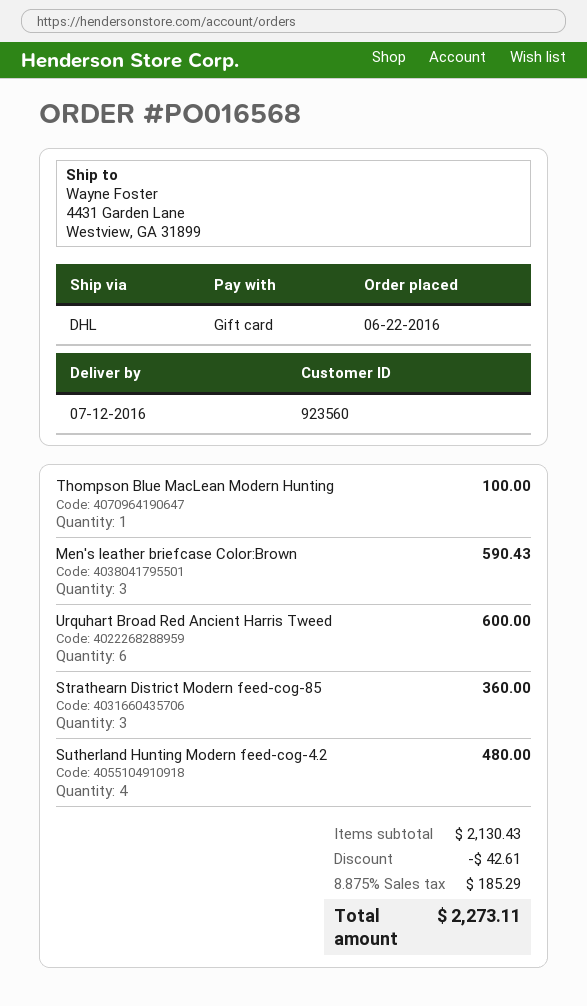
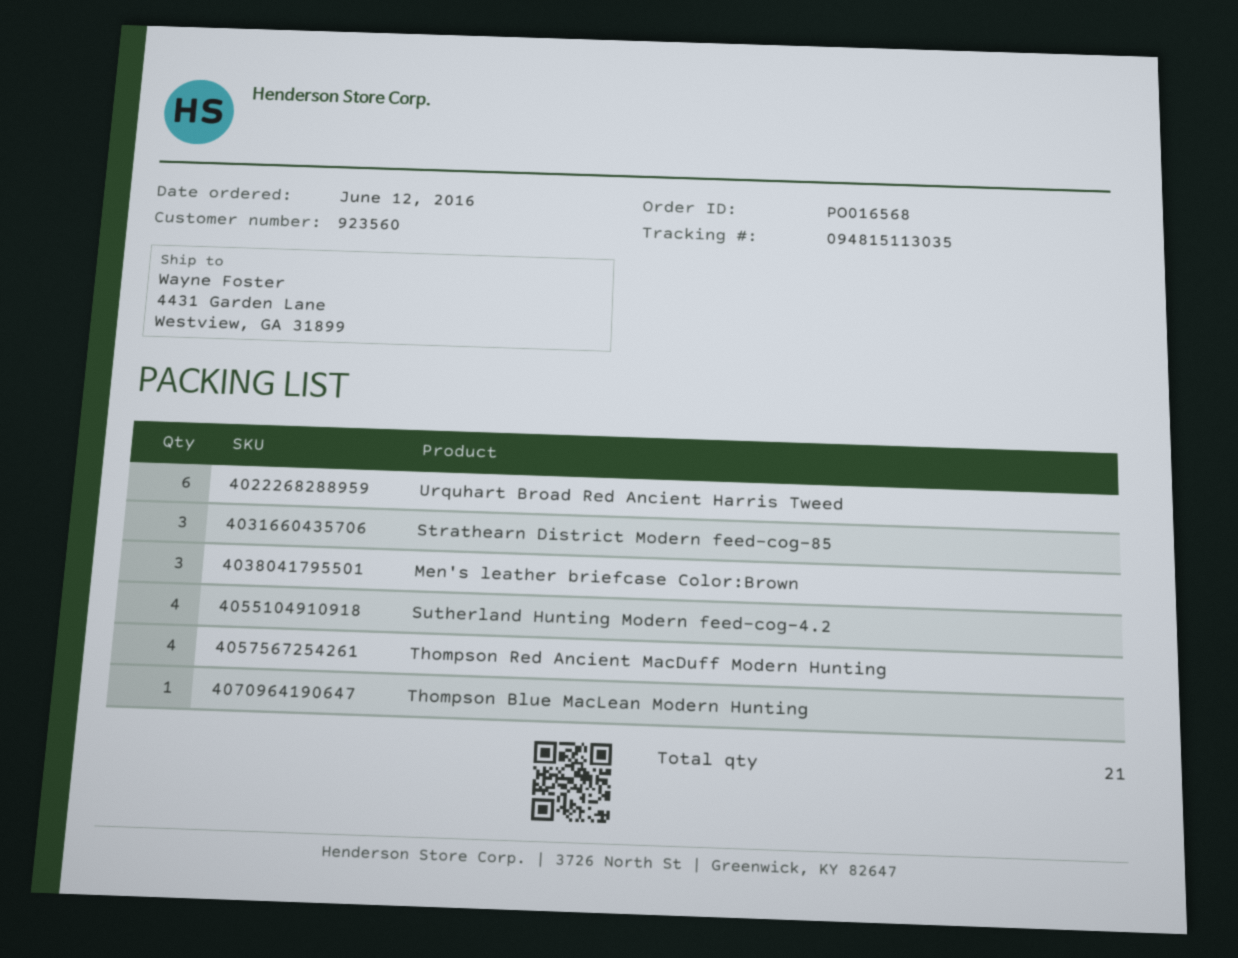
order date: 2016-06-22 -> 2016-06-12
Thompson Red Ancient MacDuff Modern Hunting: none -> 4

